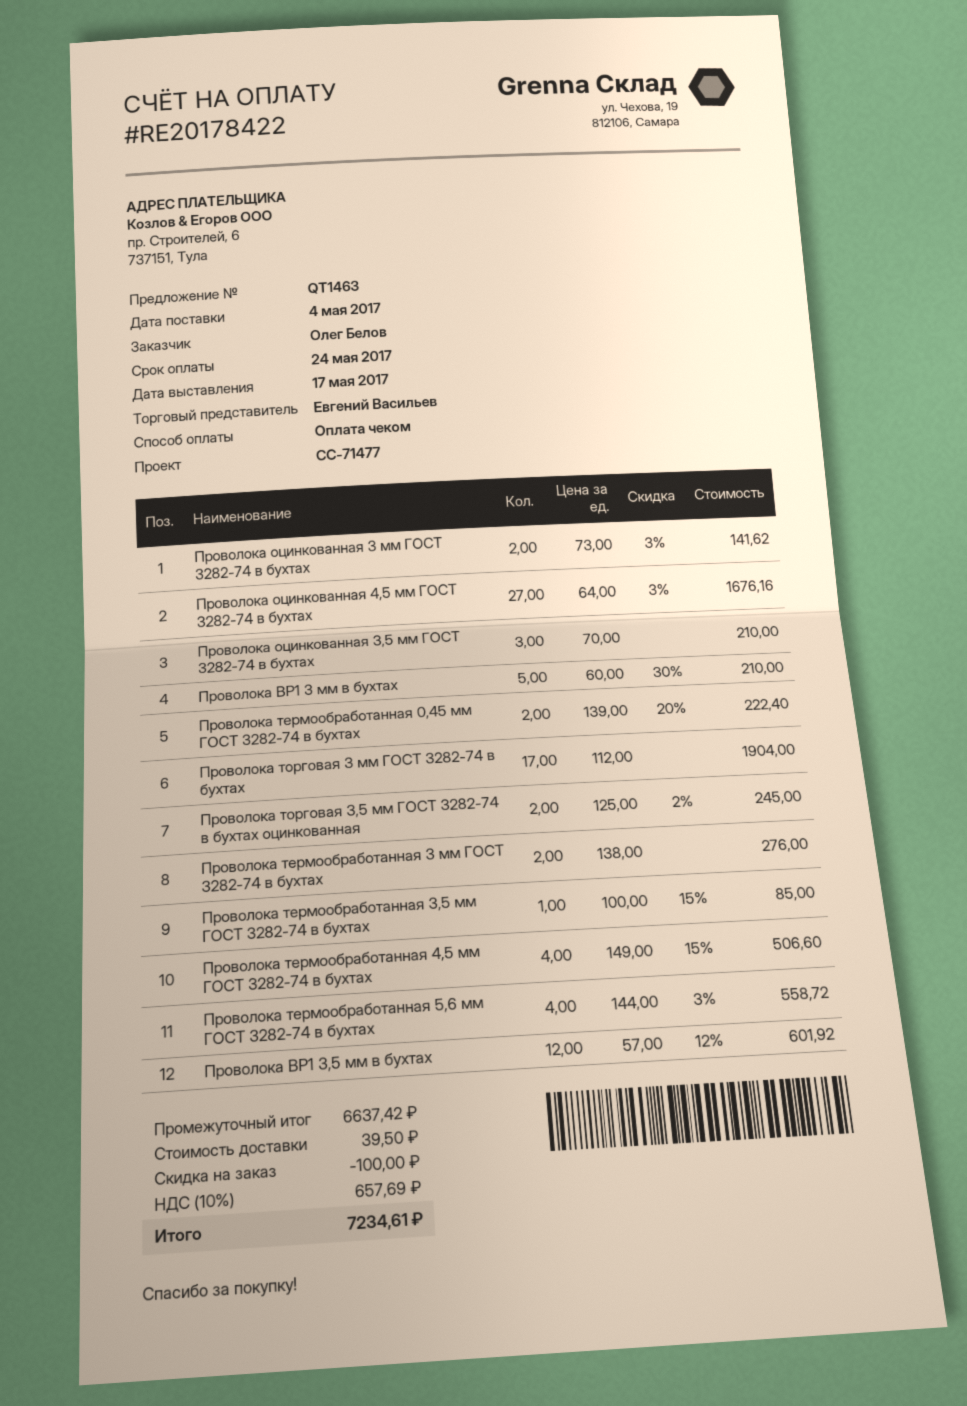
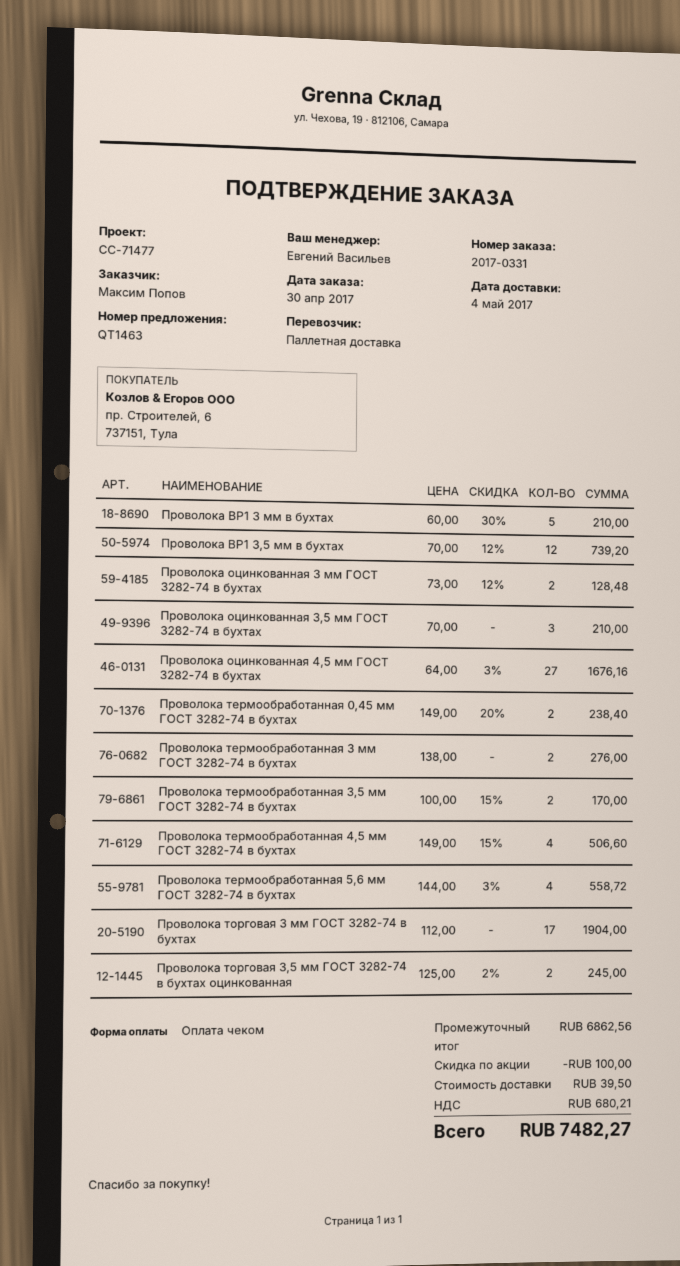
ordered by: Олег Белов -> Максим Попов
Проволока оцинкованная 3 мм ГОСТ 3282-74 в бухтах: 2 x 73.00 - 3% = 141.62 -> 2 x 73.00 - 12% = 128.48
Проволока термообработанная 0,45 мм ГОСТ 3282-74 в бухтах: 2 x 139.00 - 20% = 222.40 -> 2 x 149.00 - 20% = 238.40
Проволока термообработанная 3,5 мм ГОСТ 3282-74 в бухтах: 1 x 100.00 - 15% = 85.00 -> 2 x 100.00 - 15% = 170.00
Проволока ВР1 3,5 мм в бухтах: 12 x 57.00 - 12% = 601.92 -> 12 x 70.00 - 12% = 739.20
subtotal: 6637.42 -> 6862.56
tax: 657.69 -> 680.21
total: 7234.61 -> 7482.27

